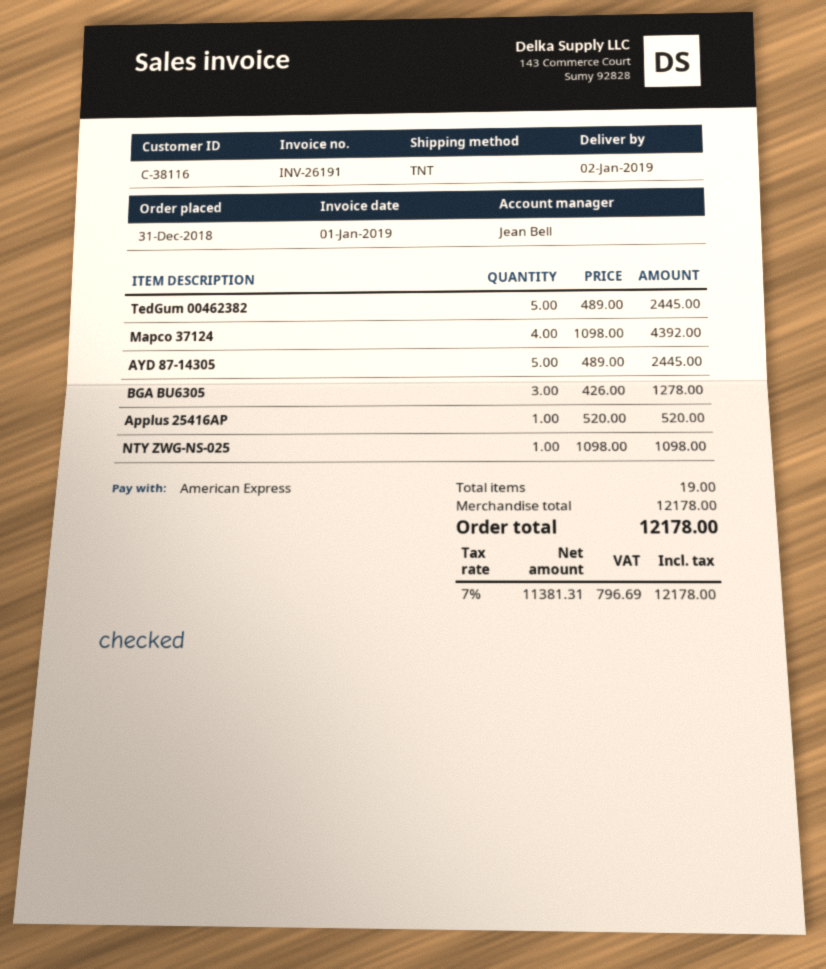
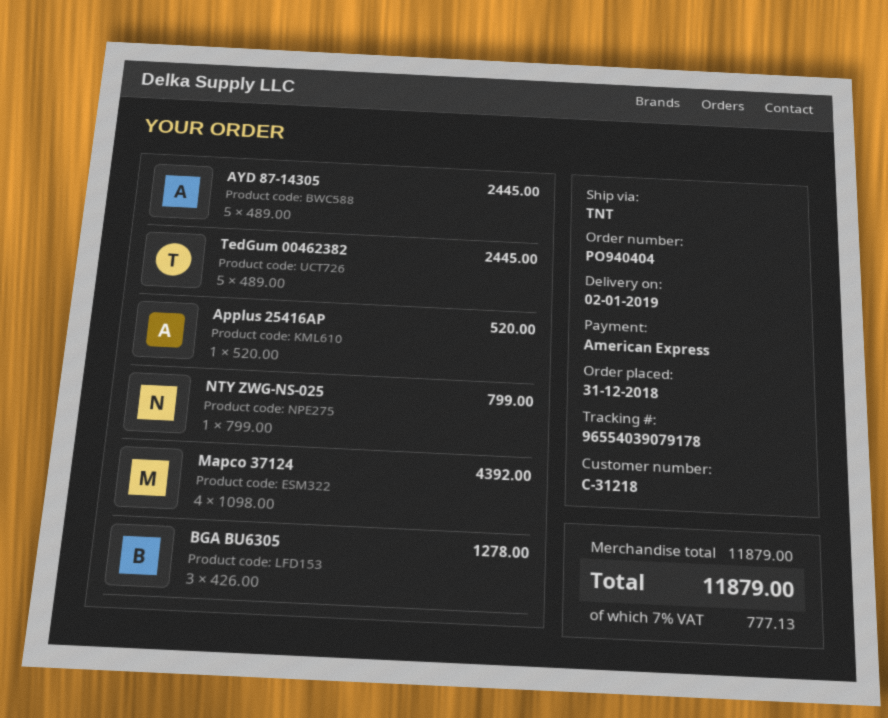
customer number: C-38116 -> C-31218
NTY ZWG-NS-025: 1 x 1098.00 = 1098.00 -> 1 x 799.00 = 799.00
subtotal: 12178.00 -> 11879.00
tax: 7% = 796.69 -> 7% = 777.13
total: 12178.00 -> 11879.00

